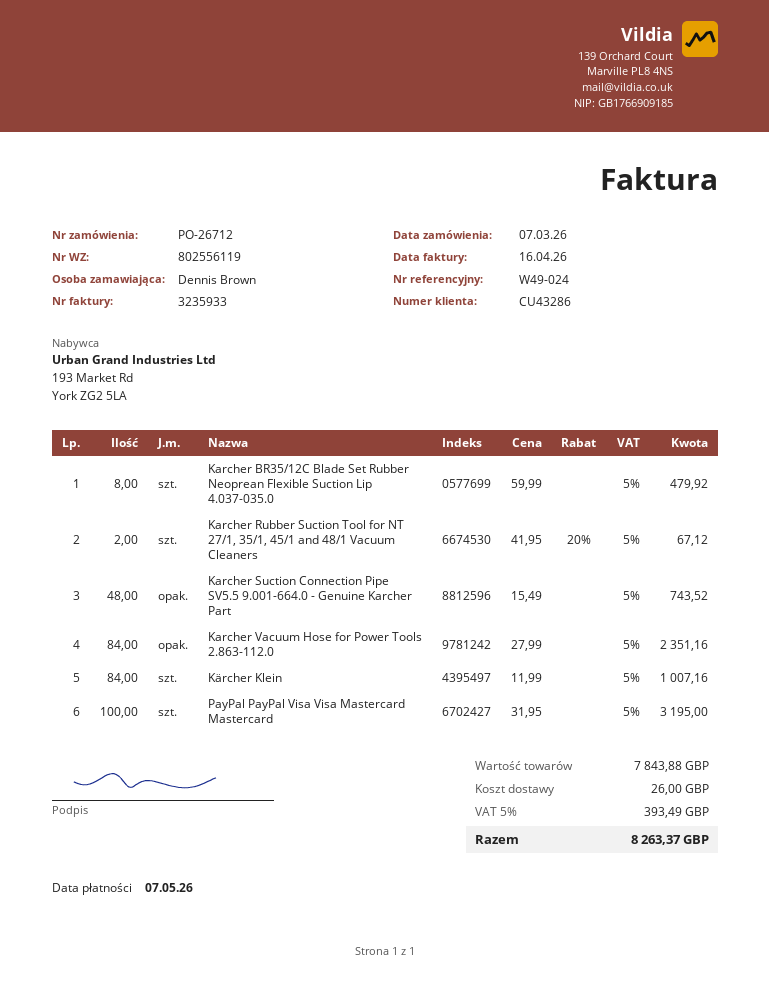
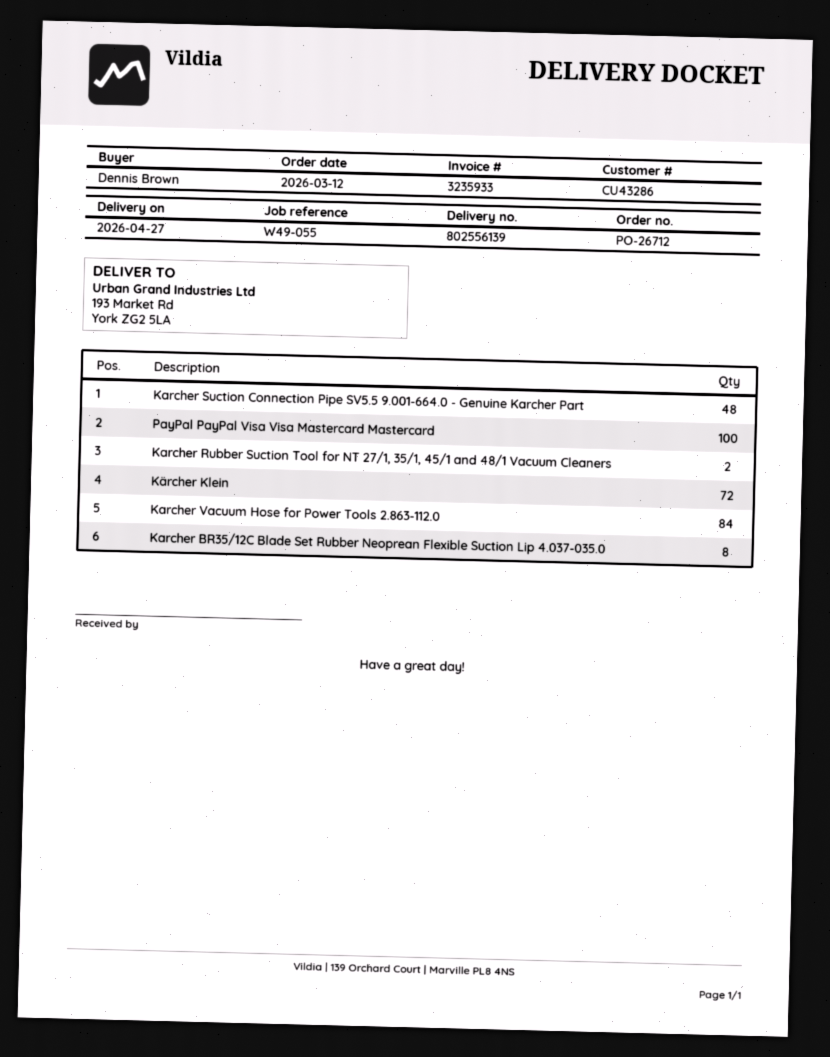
order date: 2026-03-07 -> 2026-03-12
delivery note number: 802556119 -> 802556139
reference: W49-024 -> W49-055
Kärcher Klein: 84 -> 72

